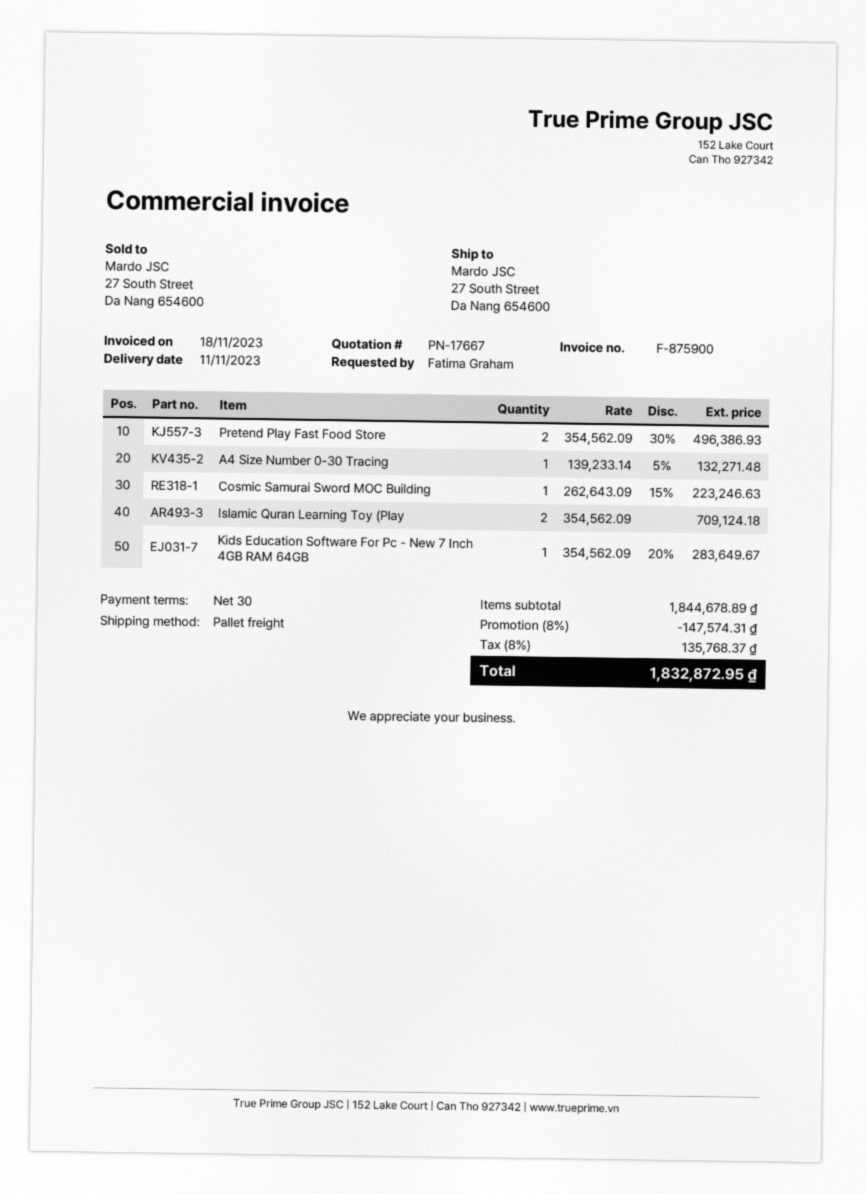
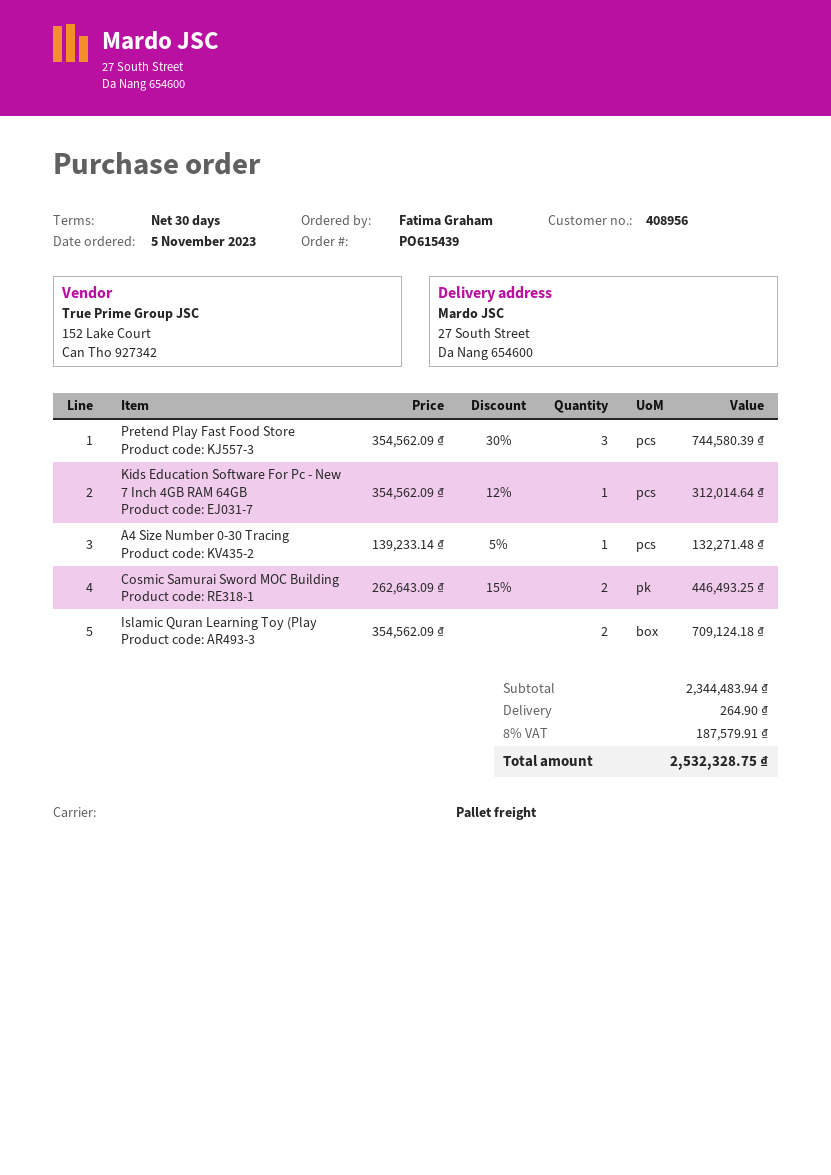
Pretend Play Fast Food Store: 2 x 354562.09 - 30% = 496386.93 -> 3 x 354562.09 - 30% = 744580.39
Cosmic Samurai Sword MOC Building: 1 x 262643.09 - 15% = 223246.63 -> 2 x 262643.09 - 15% = 446493.25
Kids Education Software For Pc - New 7 Inch 4GB RAM 64GB: 1 x 354562.09 - 20% = 283649.67 -> 1 x 354562.09 - 12% = 312014.64
subtotal: 1844678.89 -> 2344483.94
discount: 8% = 147574.31 -> none
shipping: none -> 264.90
tax: 8% = 135768.37 -> 8% = 187579.91
total: 1832872.95 -> 2532328.75

